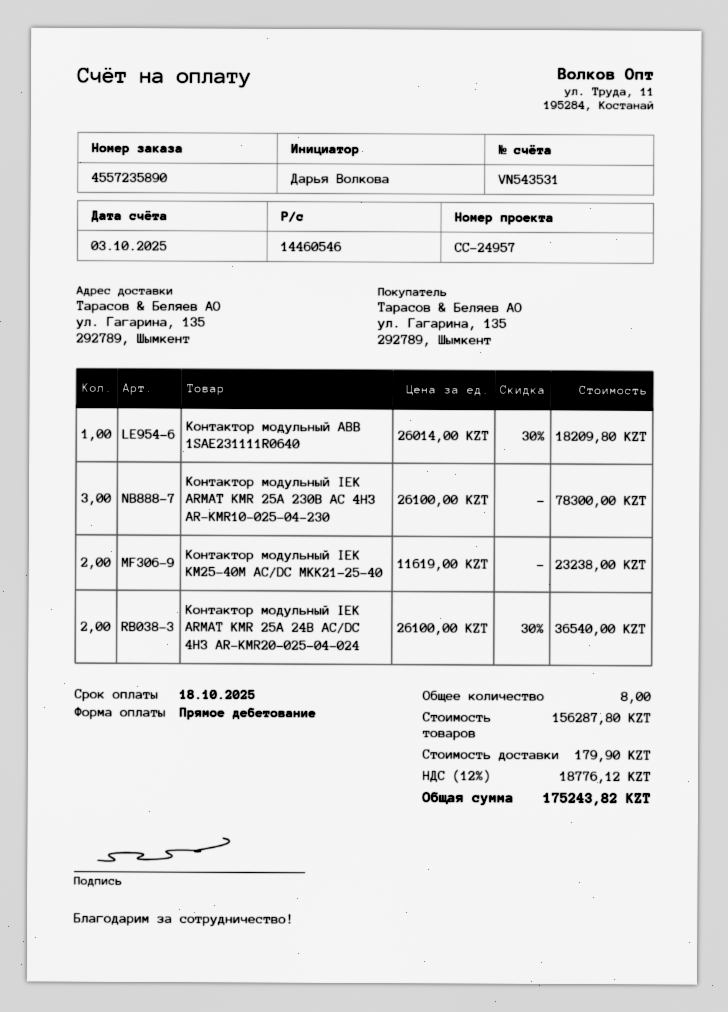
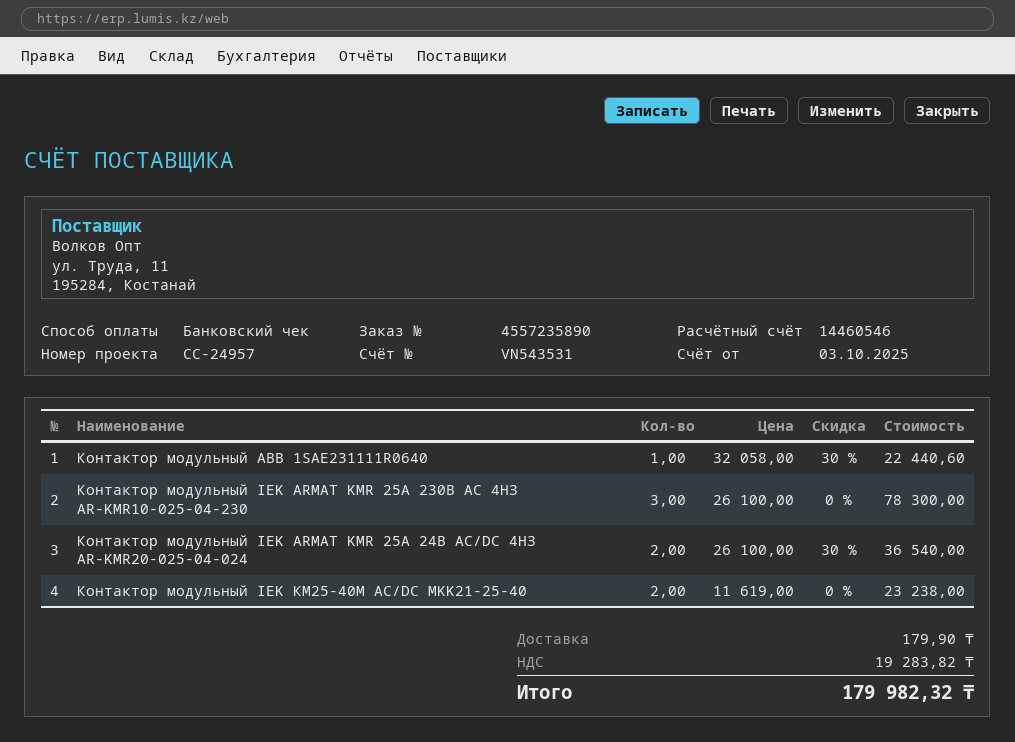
payment method: direct debit -> cheque
Контактор модульный ABB 1SAE231111R0640: 1 x 26014.00 - 30% = 18209.80 -> 1 x 32058.00 - 30% = 22440.60
tax: 18776.12 -> 19283.82
total: 175243.82 -> 179982.32

